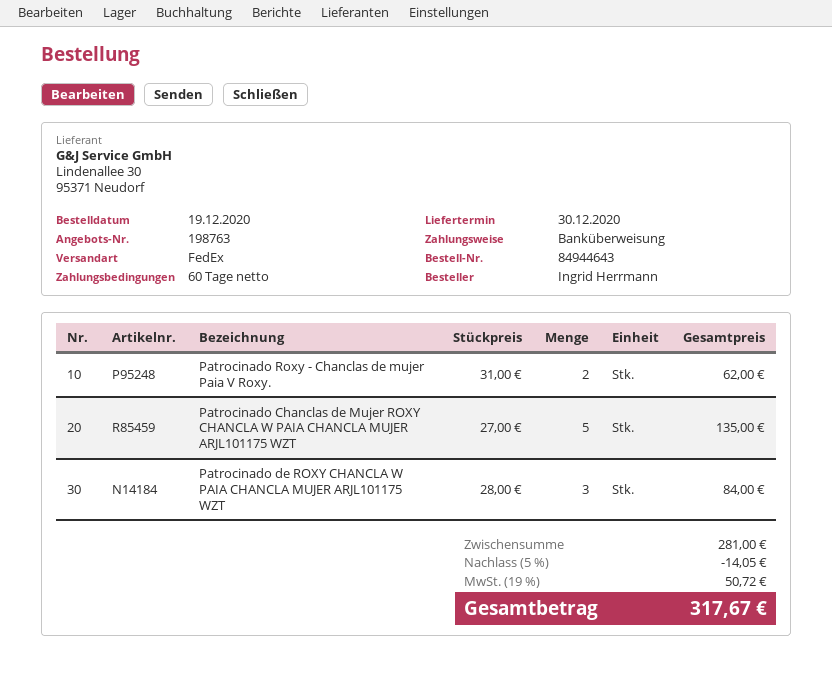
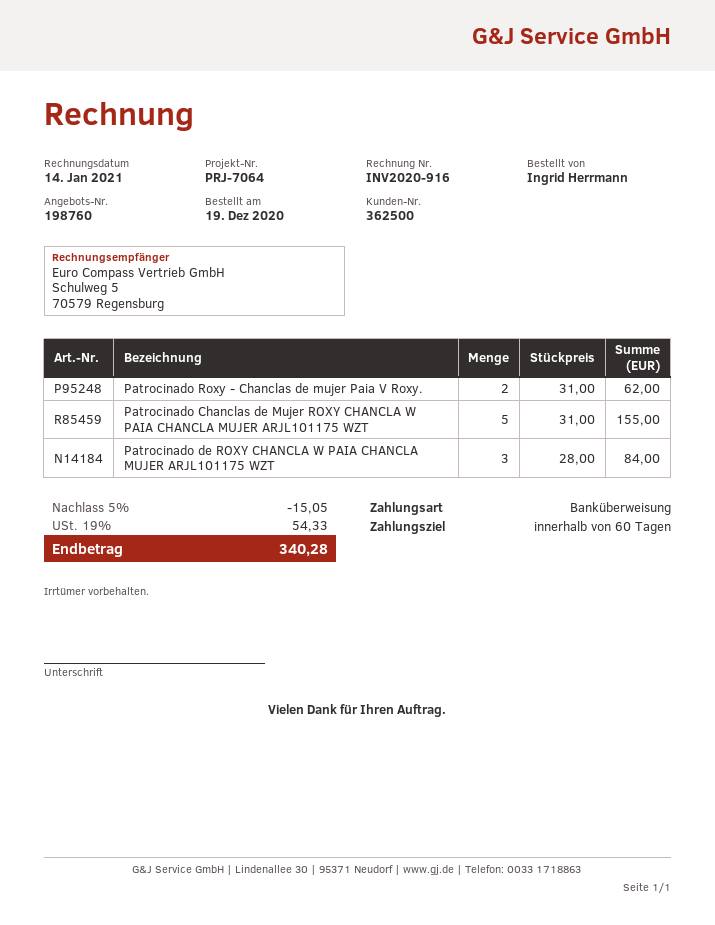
quote number: 198763 -> 198760
Patrocinado Chanclas de Mujer ROXY CHANCLA W PAIA CHANCLA MUJER ARJL101175 WZT: 5 x 27.00 = 135.00 -> 5 x 31.00 = 155.00
discount: 5% = 14.05 -> 5% = 15.05
tax: 19% = 50.72 -> 19% = 54.33
total: 317.67 -> 340.28

